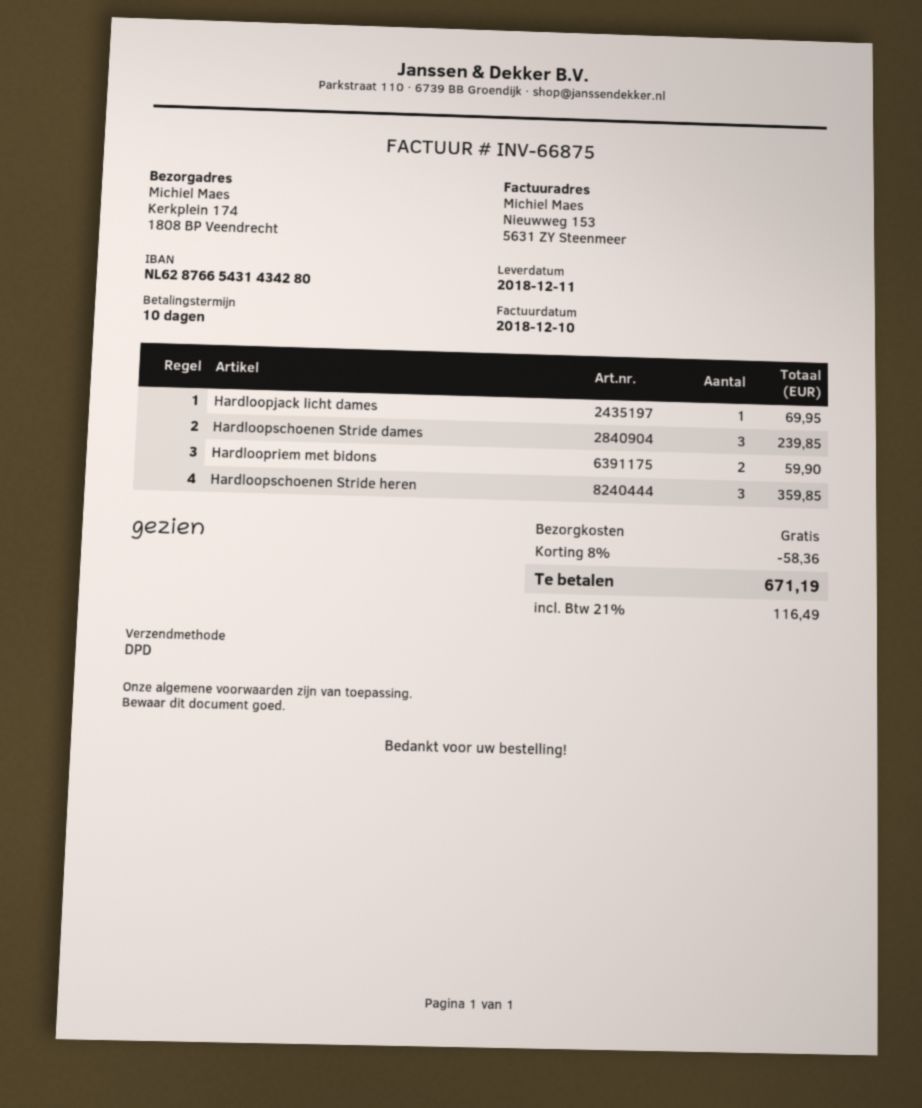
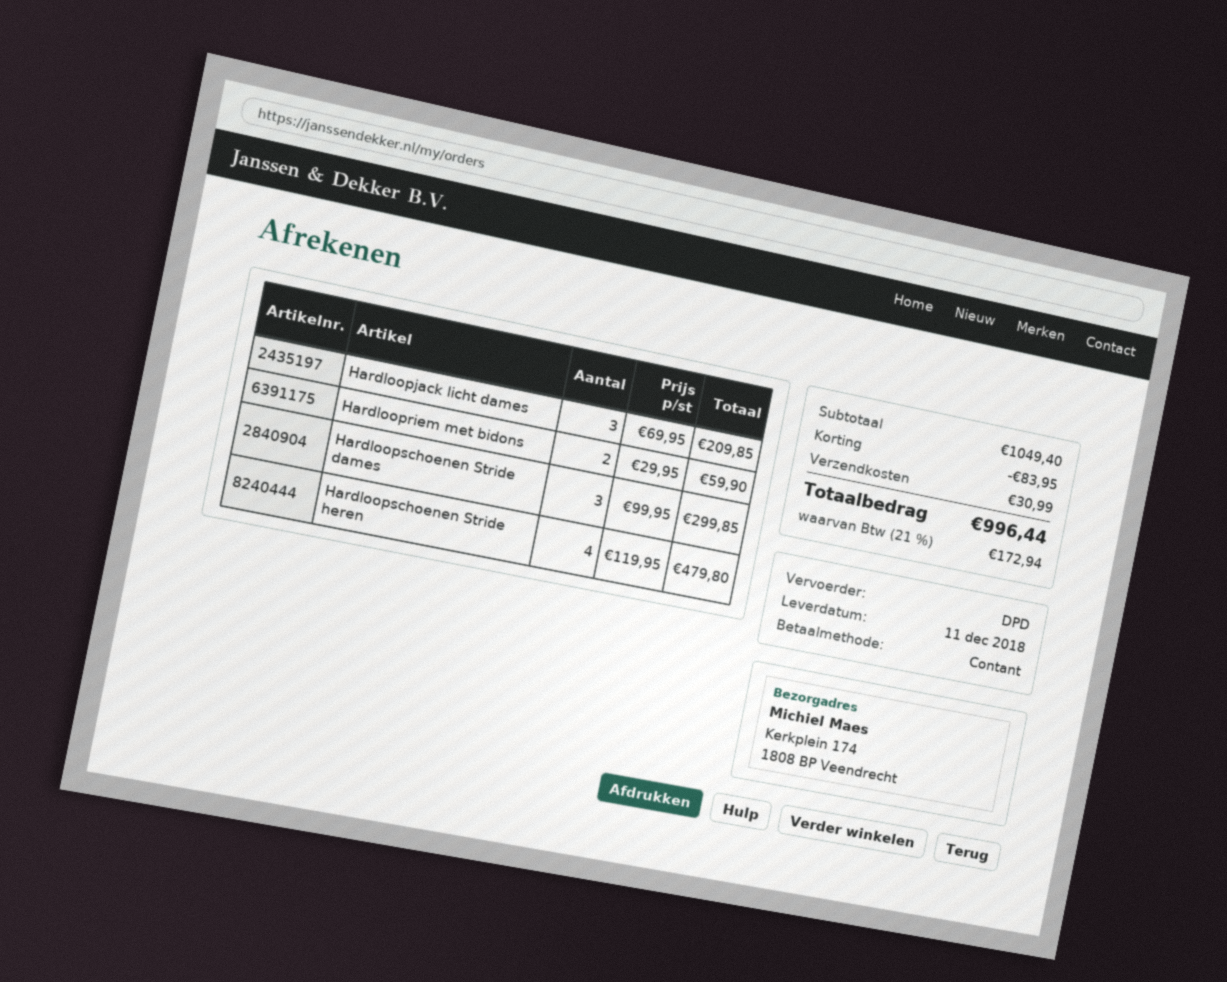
Hardloopjack licht dames: 1 for 69.95 -> 3 for 209.85
Hardloopschoenen Stride dames: 3 for 239.85 -> 3 for 299.85
Hardloopschoenen Stride heren: 3 for 359.85 -> 4 for 479.80
discount: 58.36 -> 83.95
shipping: 0.00 -> 30.99
tax: 21% = 116.49 -> 21% = 172.94
total: 671.19 -> 996.44

